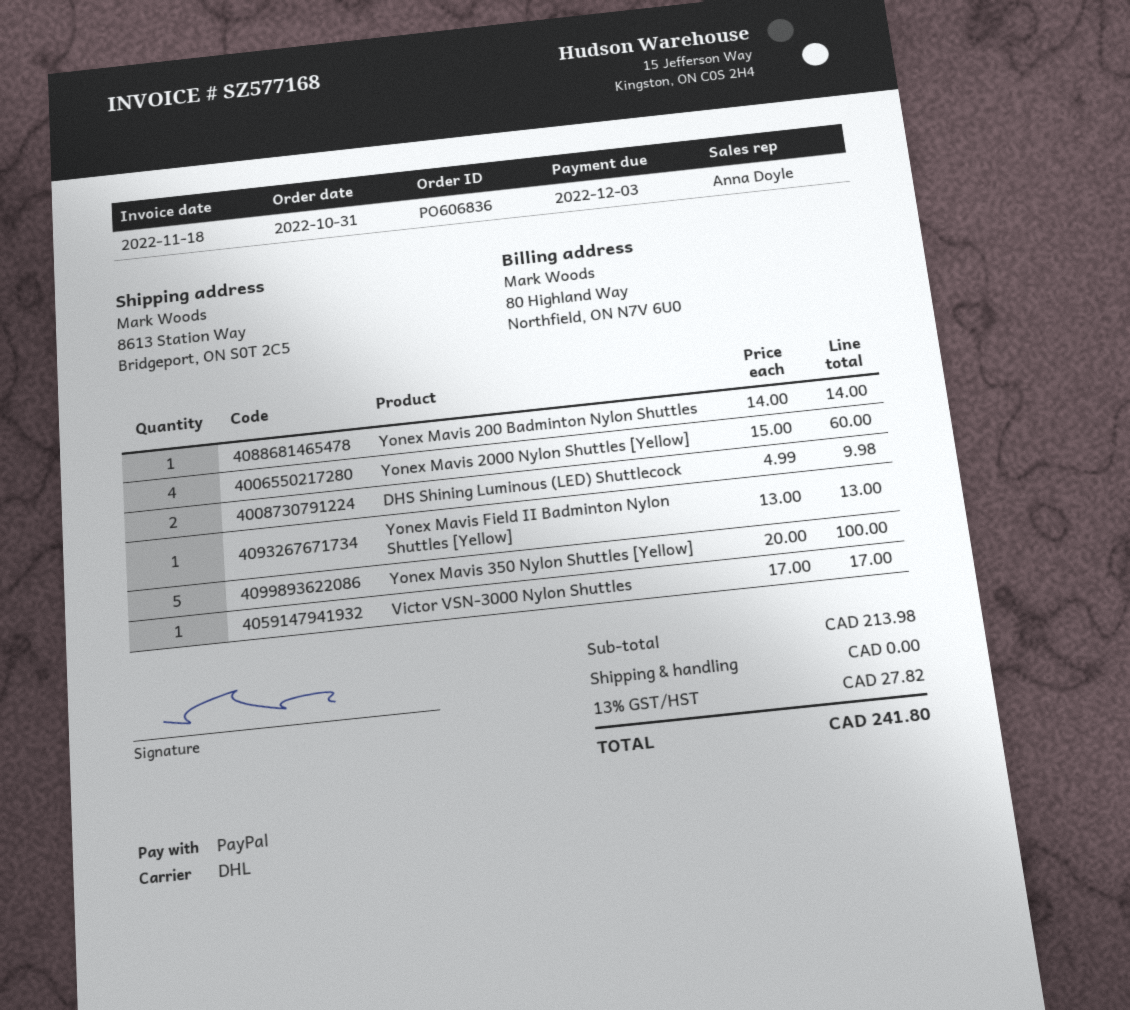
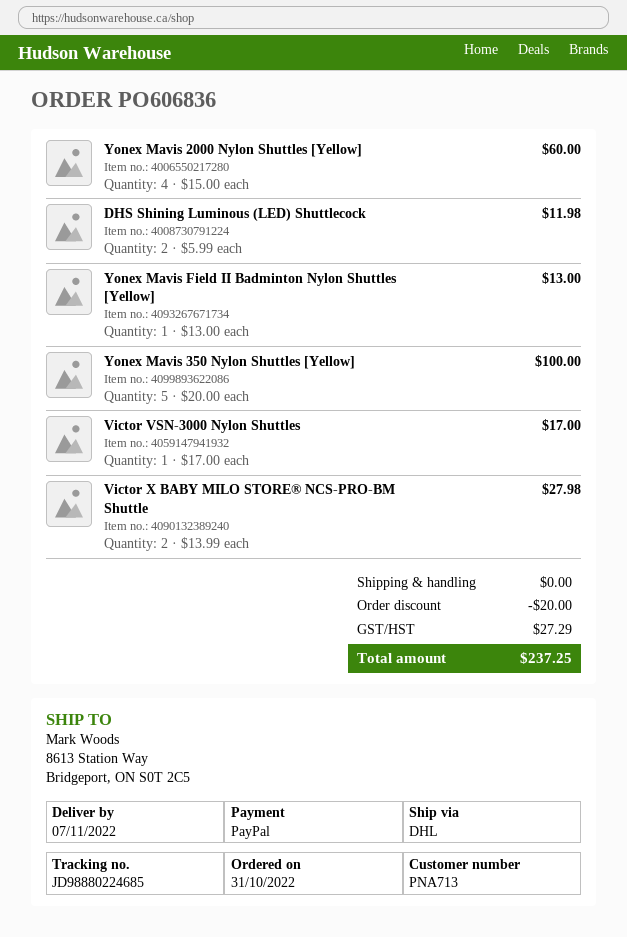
Yonex Mavis 200 Badminton Nylon Shuttles: 1 x 14.00 = 14.00 -> none
DHS Shining Luminous (LED) Shuttlecock: 2 x 4.99 = 9.98 -> 2 x 5.99 = 11.98
Victor X BABY MILO STORE® NCS-PRO-BM Shuttle: none -> 2 x 13.99 = 27.98
discount: none -> 20.00
tax: 27.82 -> 27.29
total: 241.80 -> 237.25

